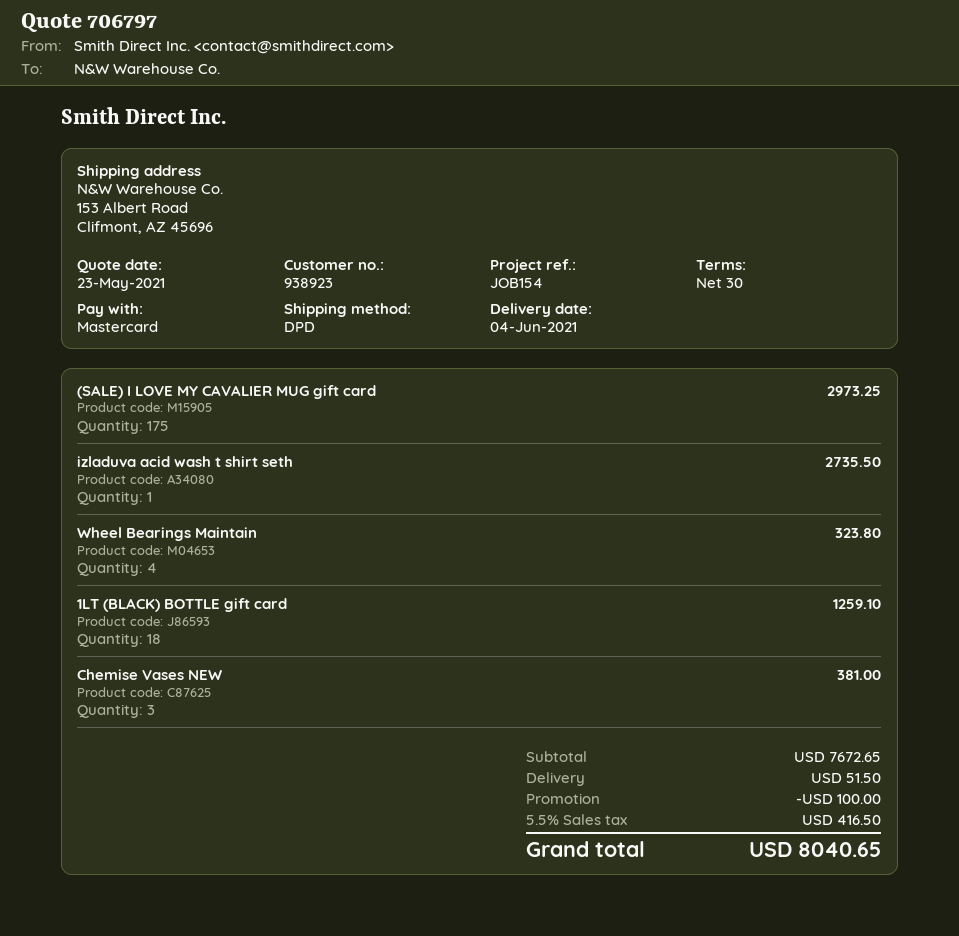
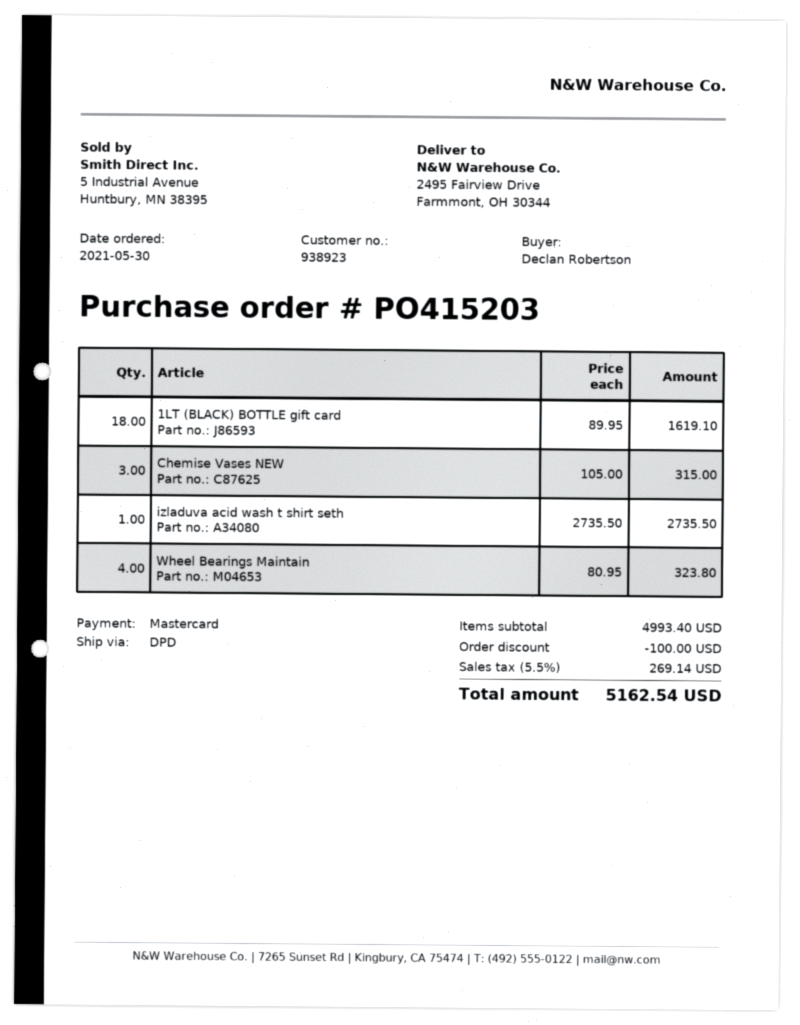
ship to: 153 Albert Road, Clifmont, AZ 45696 -> 2495 Fairview Drive, Farmmont, OH 30344
(SALE) I LOVE MY CAVALIER MUG gift card: 175 for 2973.25 -> none
1LT (BLACK) BOTTLE gift card: 18 for 1259.10 -> 18 for 1619.10
Chemise Vases NEW: 3 for 381.00 -> 3 for 315.00
subtotal: 7672.65 -> 4993.40
shipping: 51.50 -> none
tax: 5.5% = 416.50 -> 5.5% = 269.14
total: 8040.65 -> 5162.54

